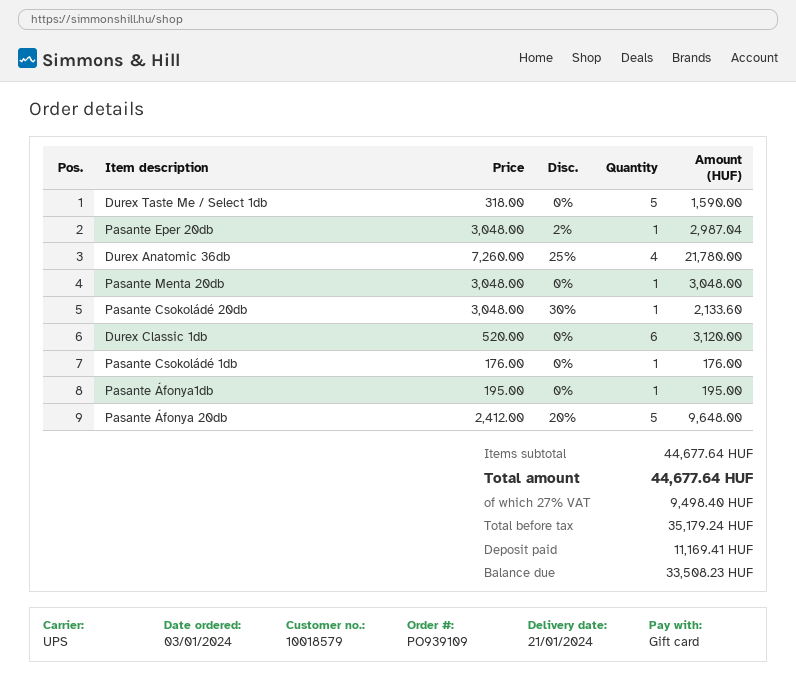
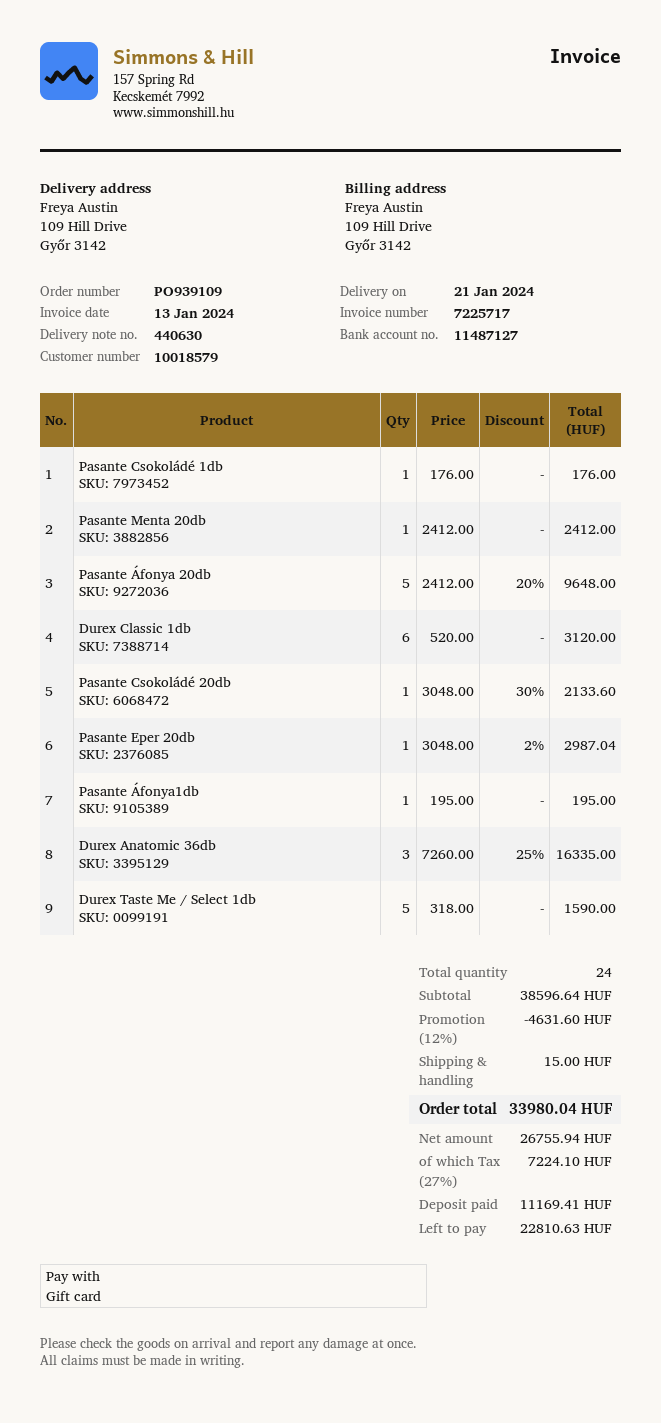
Durex Anatomic 36db: 4 x 7260.00 - 25% = 21780.00 -> 3 x 7260.00 - 25% = 16335.00
Pasante Menta 20db: 1 x 3048.00 = 3048.00 -> 1 x 2412.00 = 2412.00
subtotal: 44677.64 -> 38596.64
discount: none -> 12% = 4631.60
shipping: none -> 15.00
net: 35179.24 -> 26755.94
tax: 27% = 9498.40 -> 27% = 7224.10
total: 44677.64 -> 33980.04
balance: 33508.23 -> 22810.63

